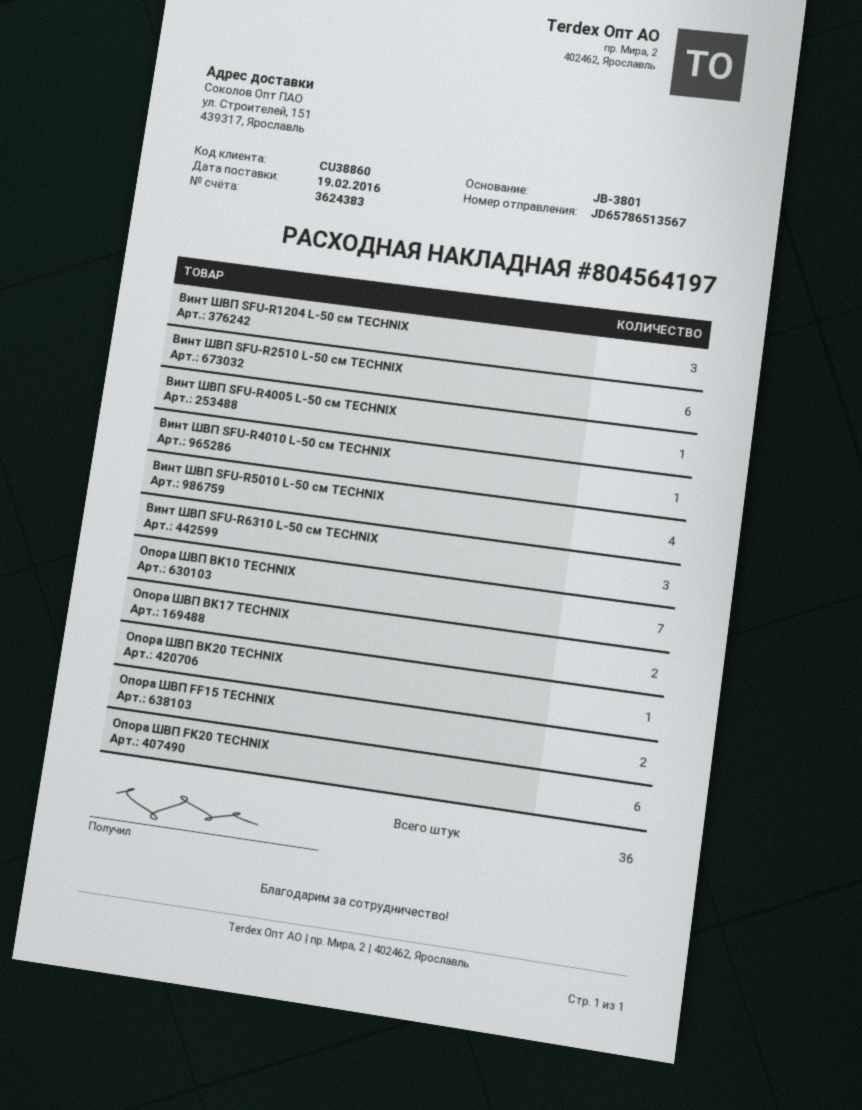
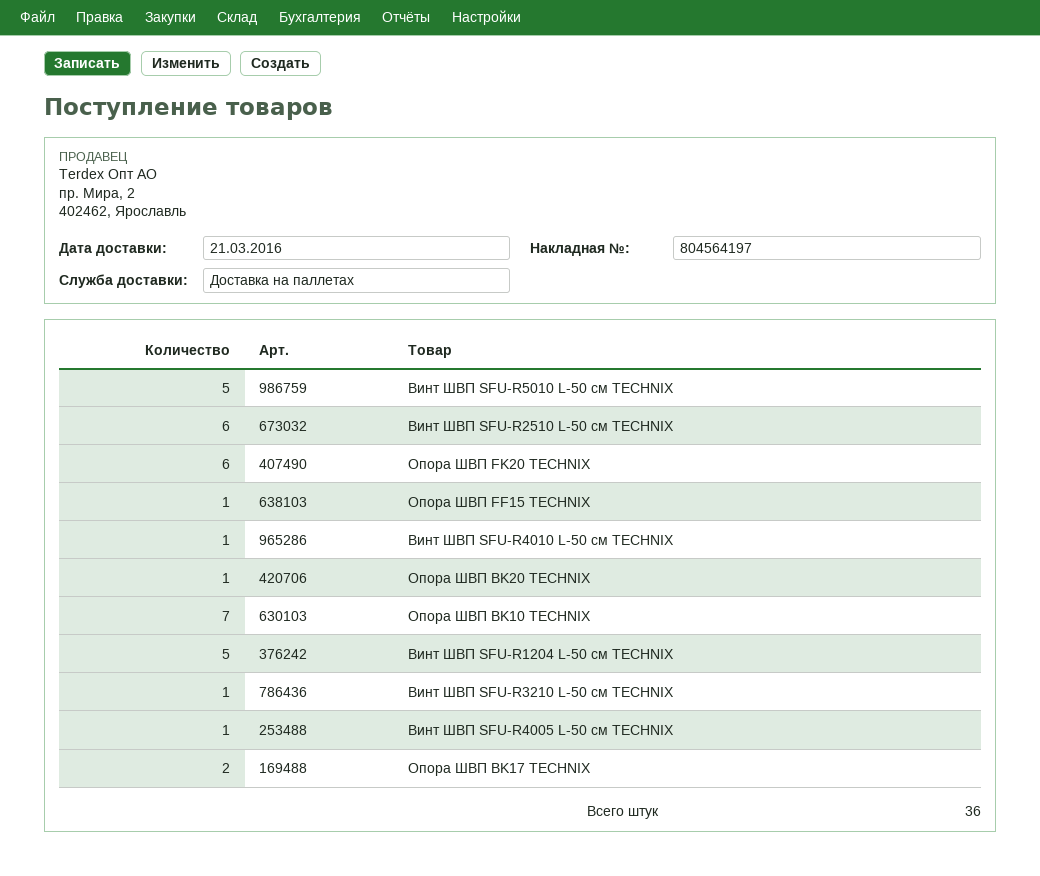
delivery date: 2016-02-19 -> 2016-03-21
Винт ШВП SFU-R1204 L-50 см TECHNIX: 3 -> 5
Винт ШВП SFU-R5010 L-50 см TECHNIX: 4 -> 5
Винт ШВП SFU-R6310 L-50 см TECHNIX: 3 -> none
Опора ШВП FF15 TECHNIX: 2 -> 1
Винт ШВП SFU-R3210 L-50 см TECHNIX: none -> 1

